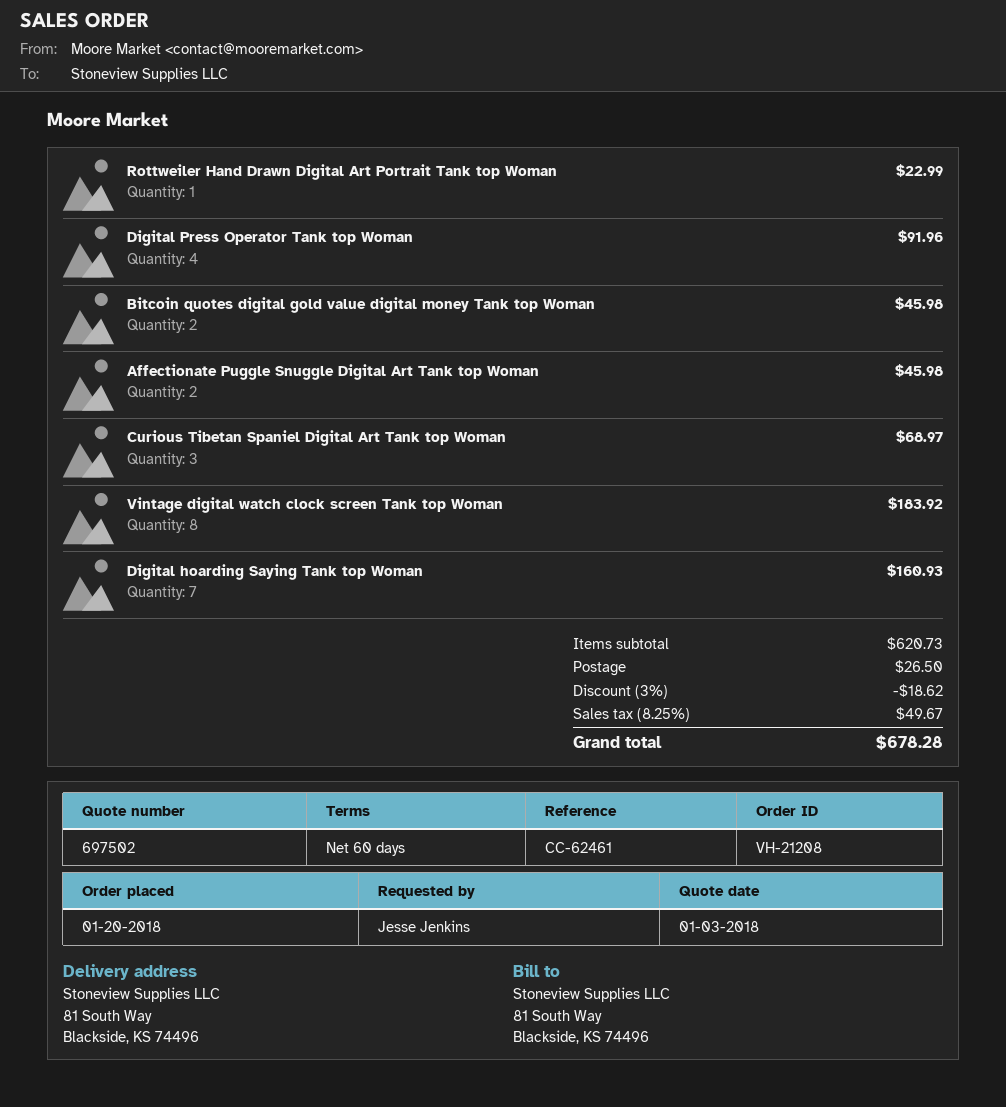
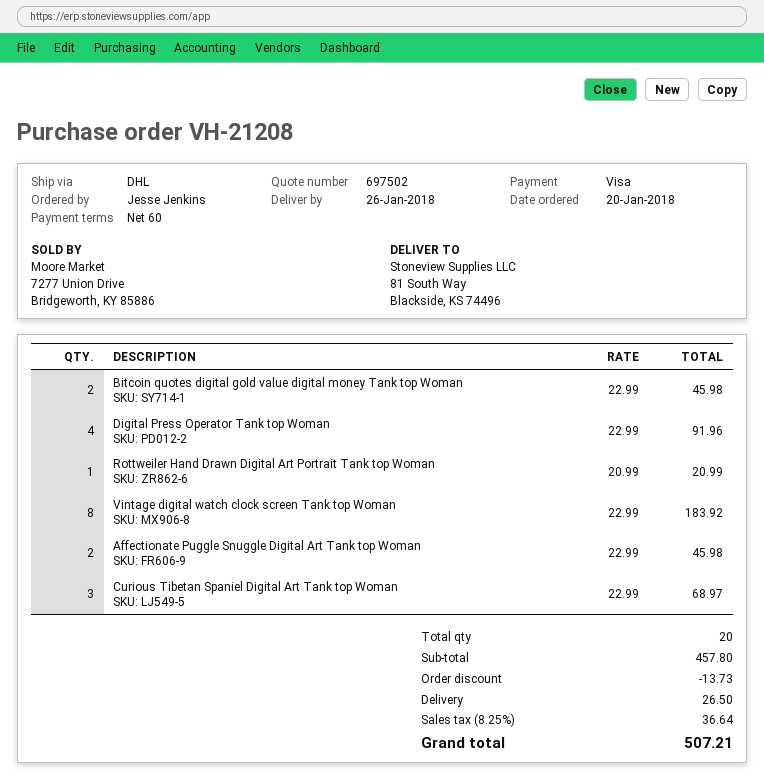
Rottweiler Hand Drawn Digital Art Portrait Tank top Woman: 1 for 22.99 -> 1 for 20.99
Digital hoarding Saying Tank top Woman: 7 for 160.93 -> none
subtotal: 620.73 -> 457.80
discount: 18.62 -> 13.73
tax: 8.25% = 49.67 -> 8.25% = 36.64
total: 678.28 -> 507.21

